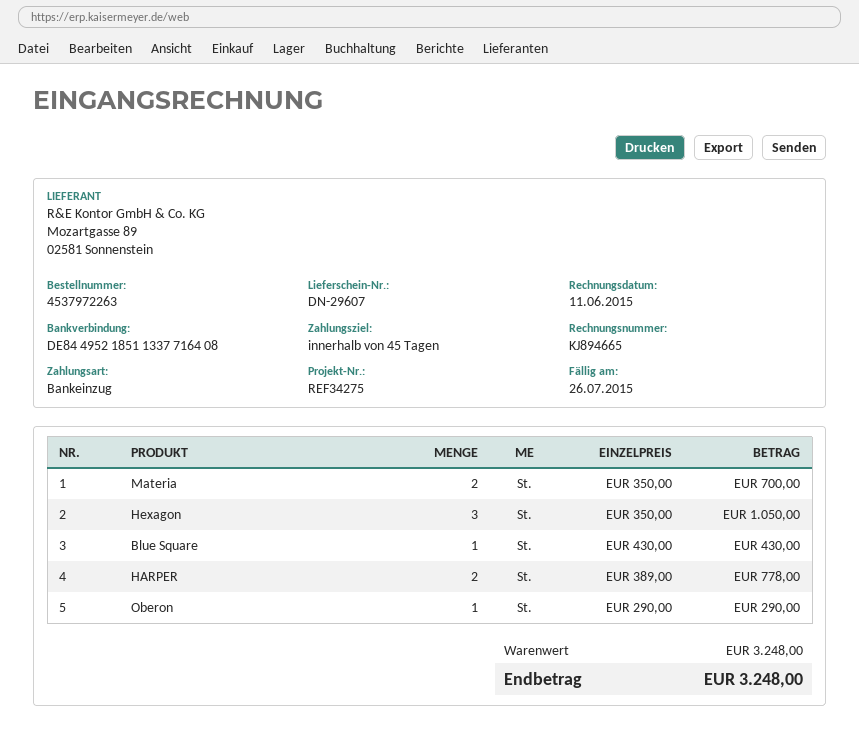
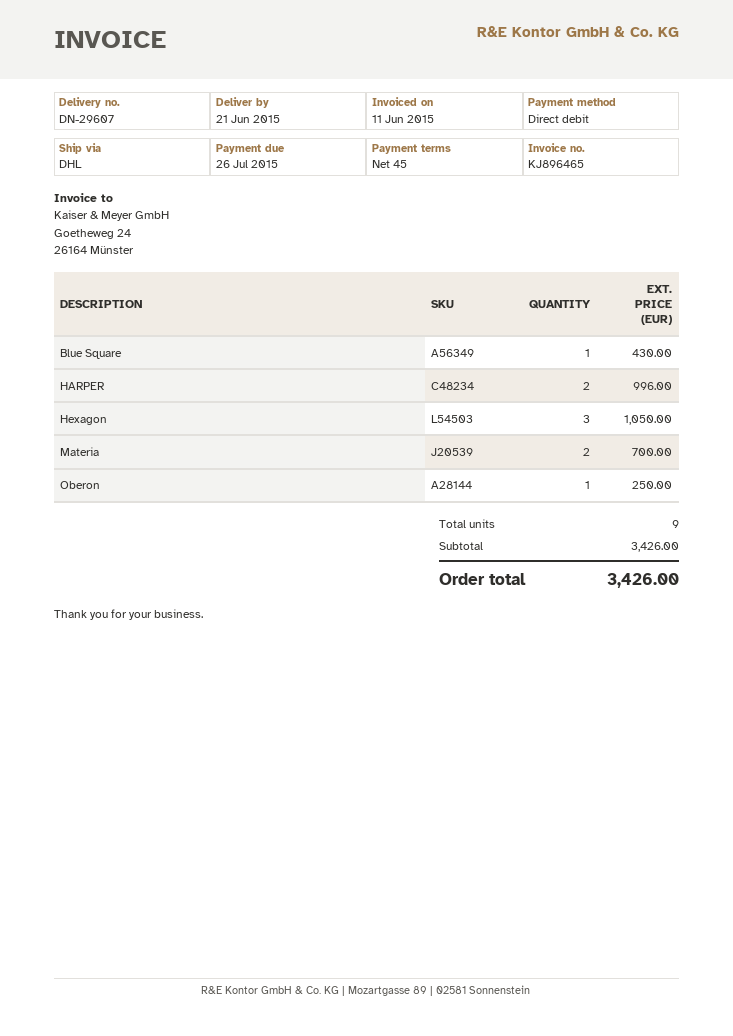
invoice number: KJ894665 -> KJ896465
HARPER: 2 for 778.00 -> 2 for 996.00
Oberon: 1 for 290.00 -> 1 for 250.00
subtotal: 3248.00 -> 3426.00
total: 3248.00 -> 3426.00

